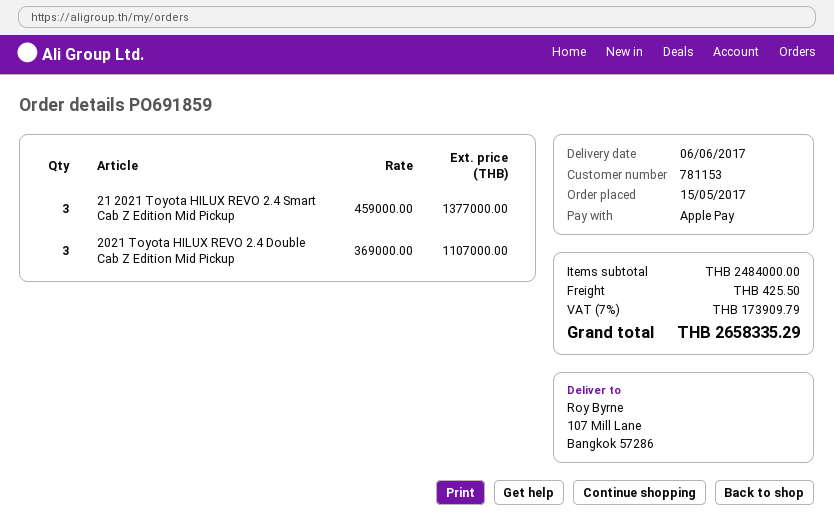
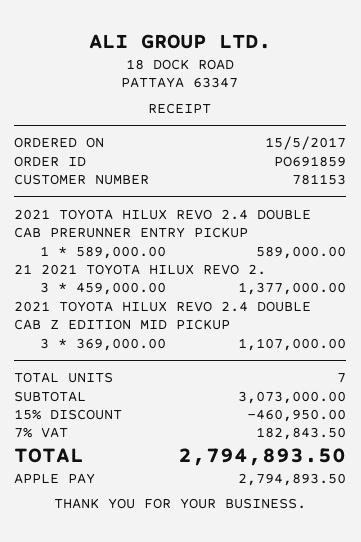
2021 TOYOTA HILUX REVO 2.4 DOUBLE CAB PRERUNNER ENTRY PICKUP: none -> 1 x 589000.00 = 589000.00
subtotal: 2484000.00 -> 3073000.00
discount: none -> 15% = 460950.00
shipping: 425.50 -> none
tax: 7% = 173909.79 -> 7% = 182843.50
total: 2658335.29 -> 2794893.50

